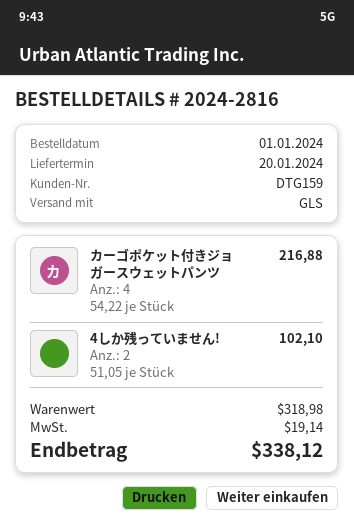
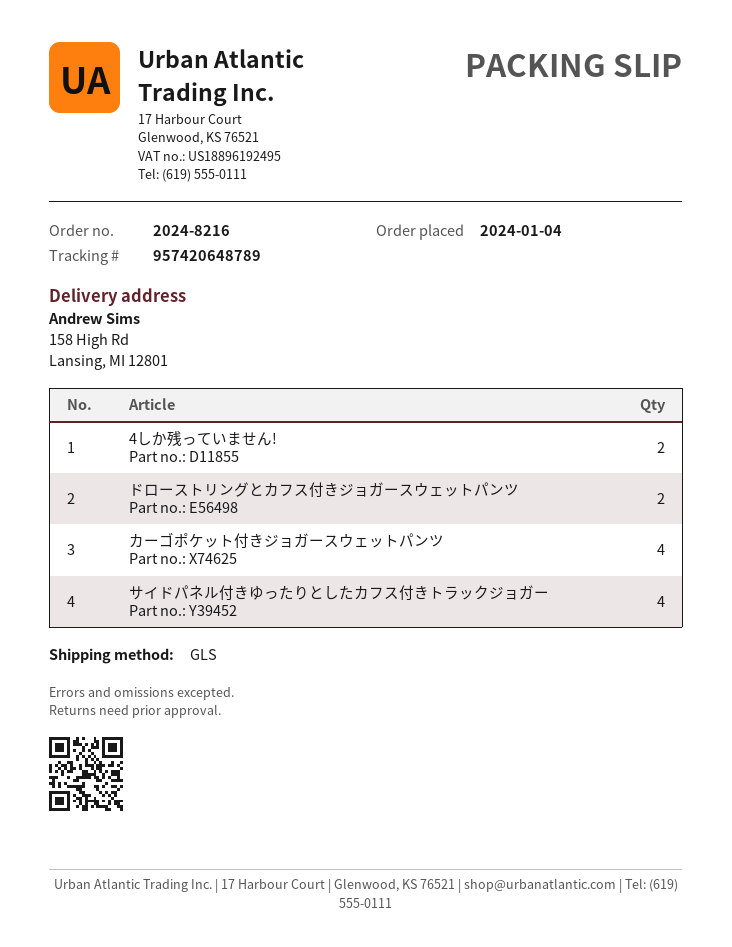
order number: 2024-2816 -> 2024-8216
order date: 2024-01-01 -> 2024-01-04
ドローストリングとカフス付きジョガースウェットパンツ: none -> 2
サイドパネル付きゆったりとしたカフス付きトラックジョガー: none -> 4

